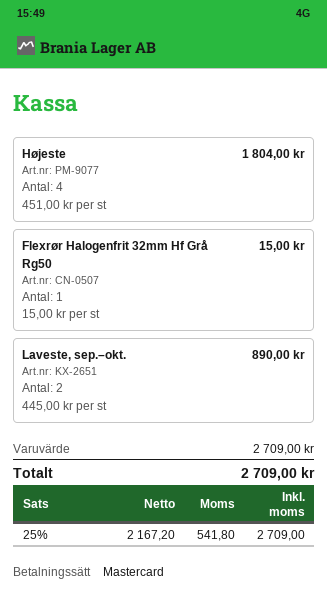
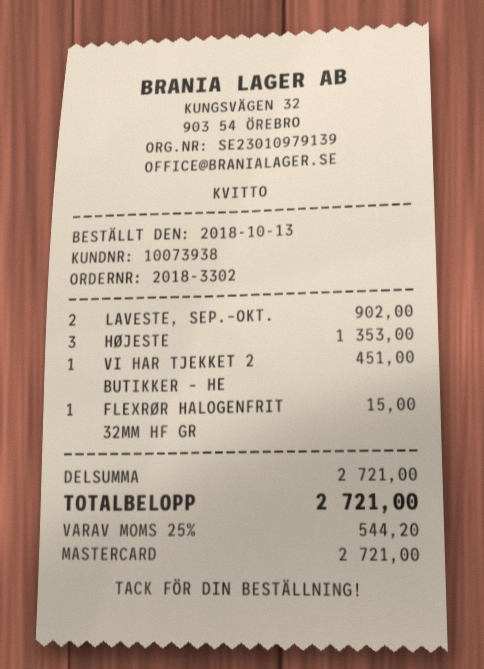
Højeste: 4 for 1804.00 -> 3 for 1353.00
Laveste, sep.–okt.: 2 for 890.00 -> 2 for 902.00
VI HAR TJEKKET 2 BUTIKKER – HE: none -> 1 for 451.00
subtotal: 2709.00 -> 2721.00
tax: 25% = 541.80 -> 25% = 544.20
total: 2709.00 -> 2721.00

